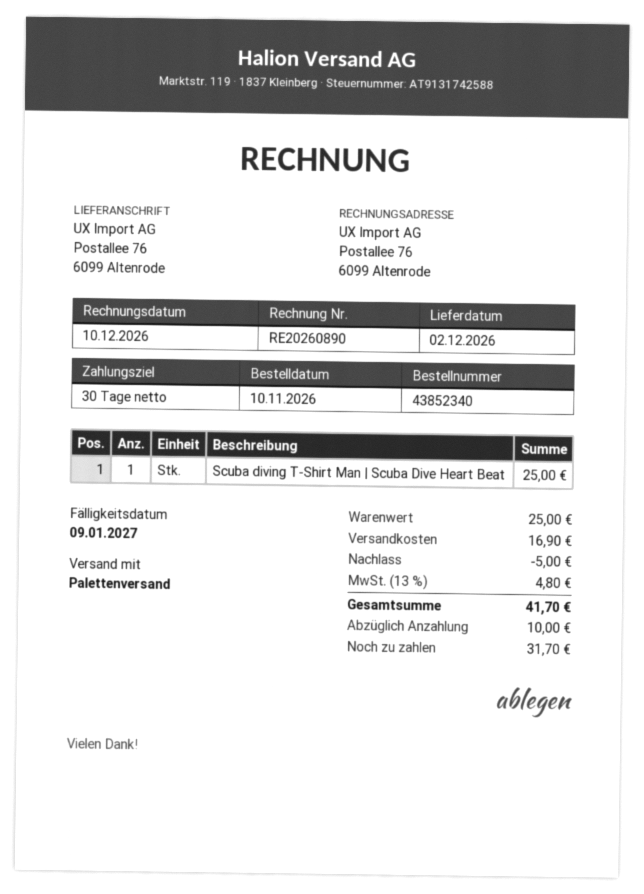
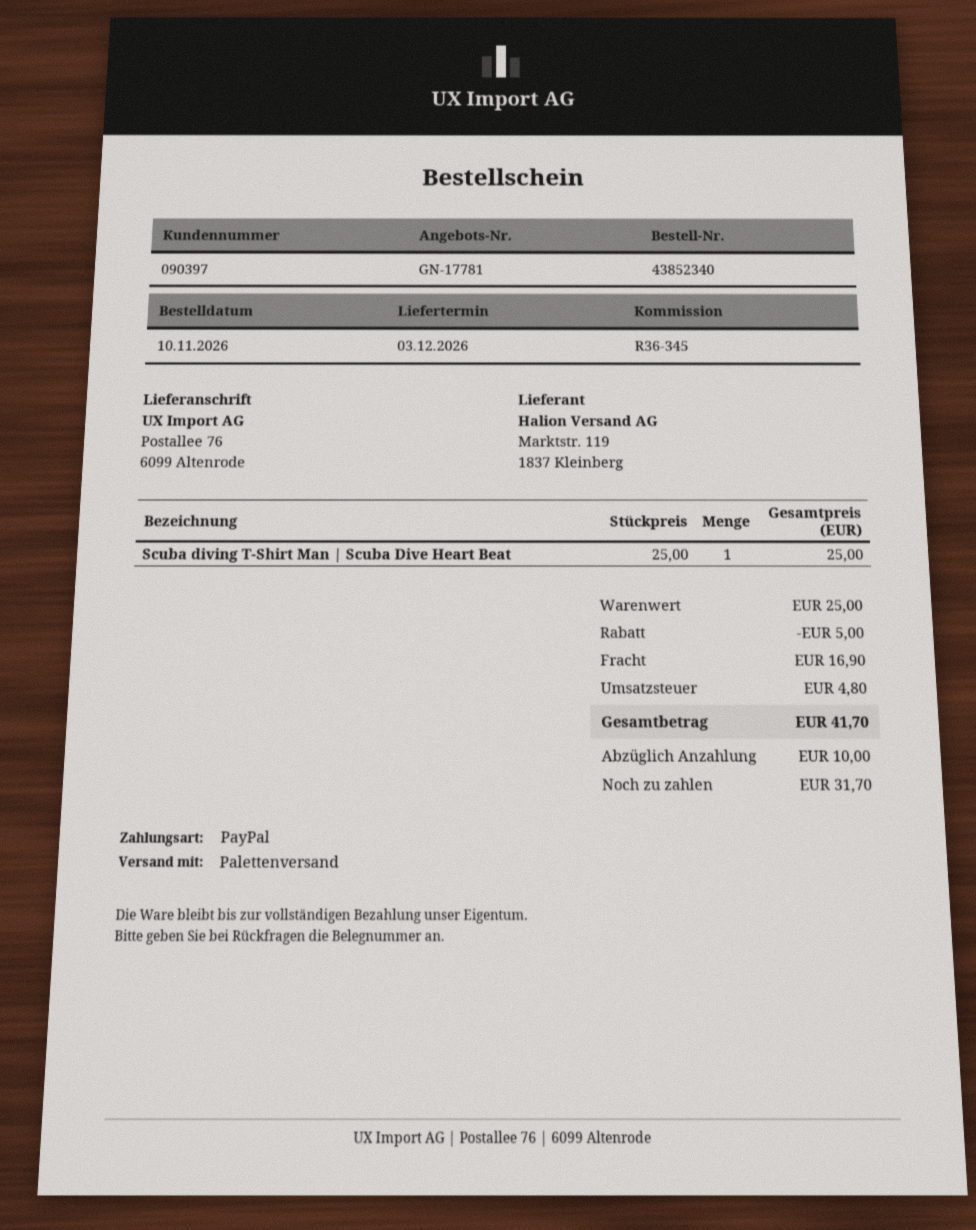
delivery date: 2026-12-02 -> 2026-12-03

